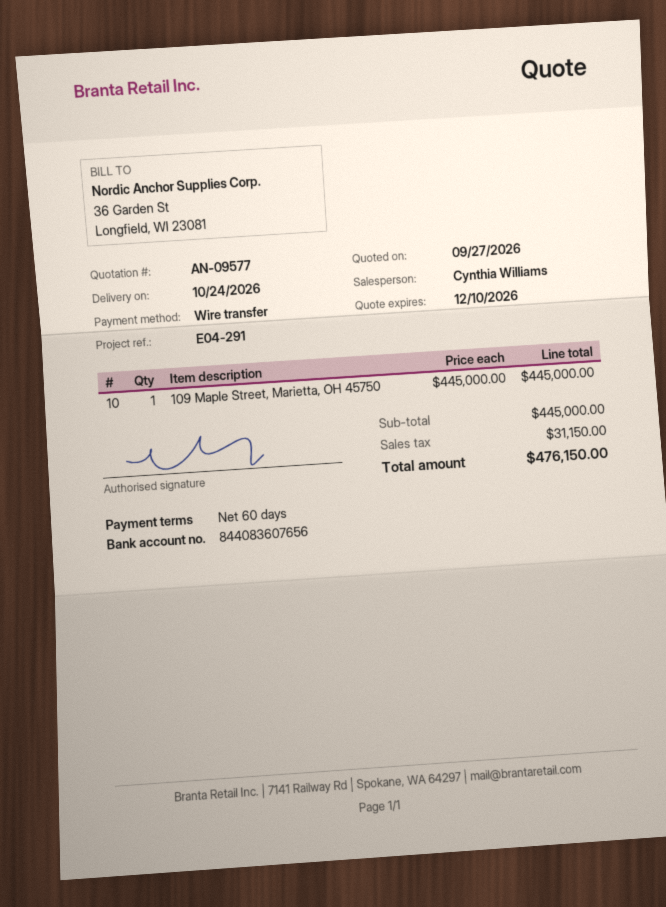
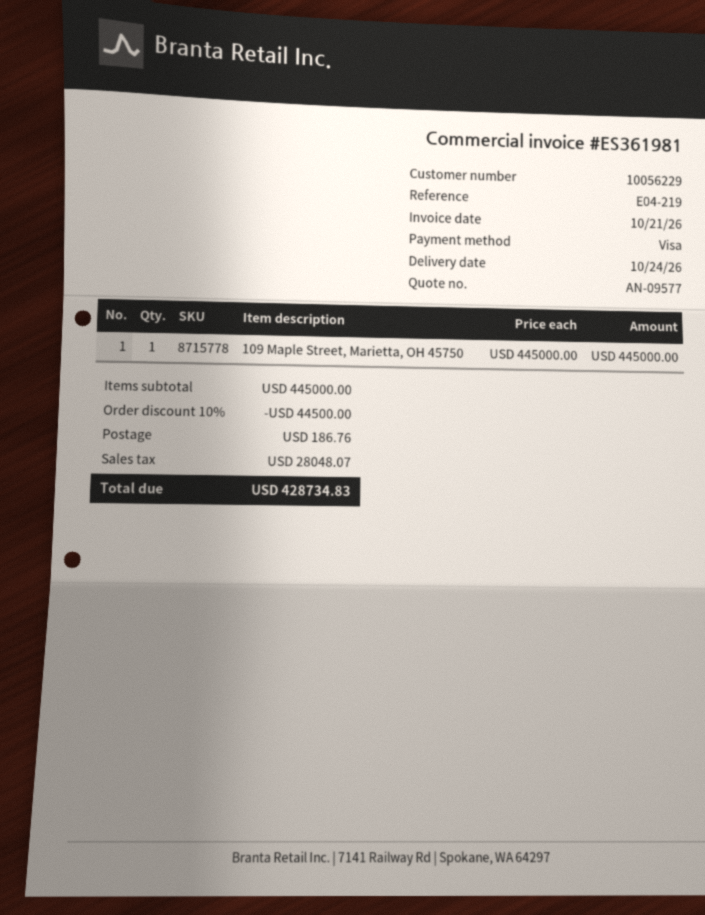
reference: E04-291 -> E04-219
payment method: bank transfer -> Visa
discount: none -> 10% = 44500.00
shipping: none -> 186.76
tax: 31150.00 -> 28048.07
total: 476150.00 -> 428734.83

